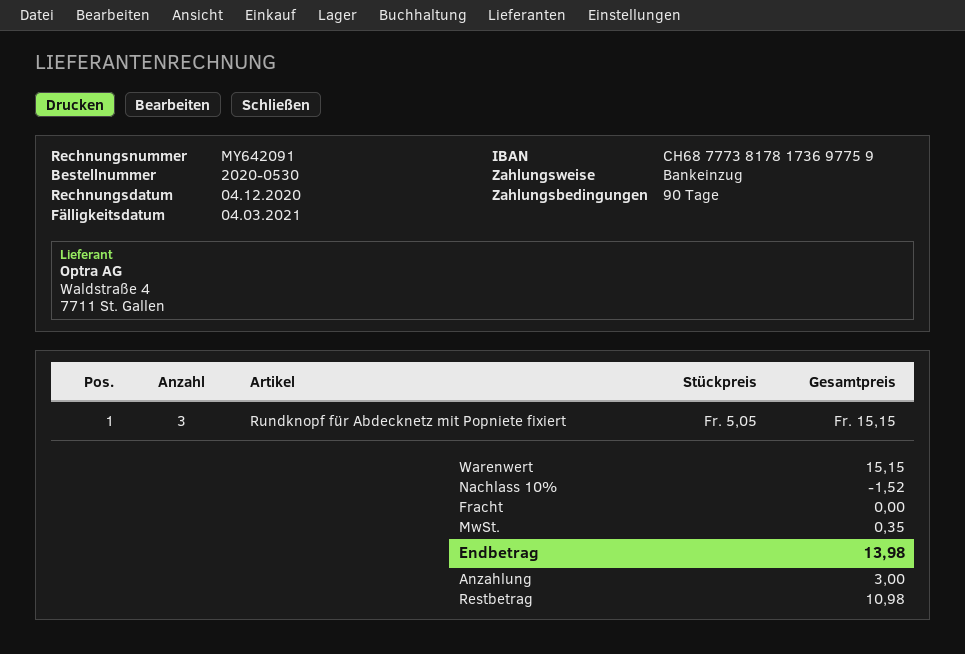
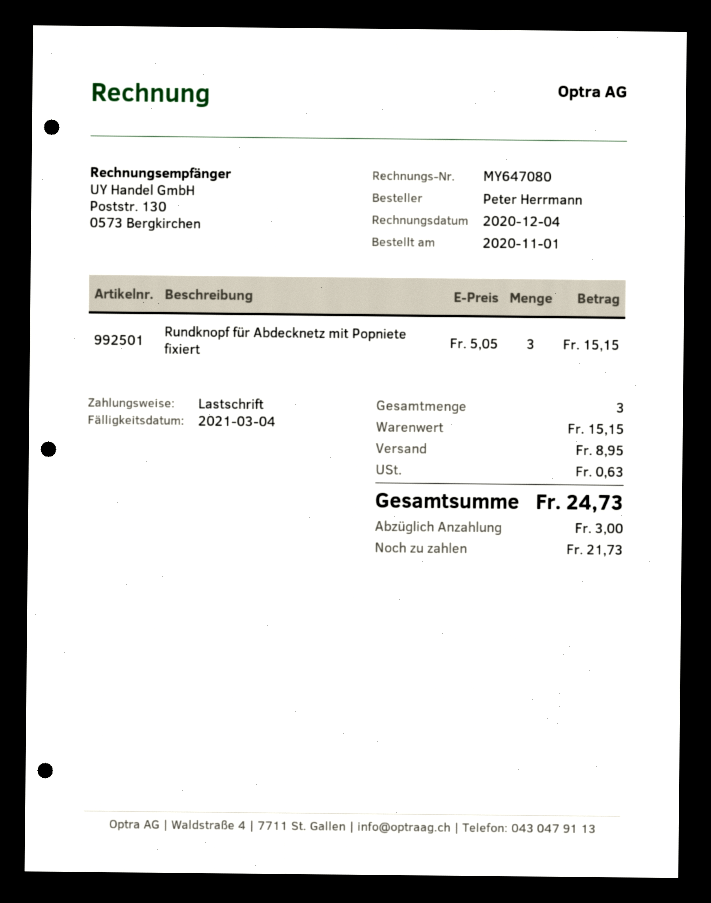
invoice number: MY642091 -> MY647080
discount: 10% = 1.52 -> none
shipping: 0.00 -> 8.95
tax: 0.35 -> 0.63
total: 13.98 -> 24.73
balance: 10.98 -> 21.73

